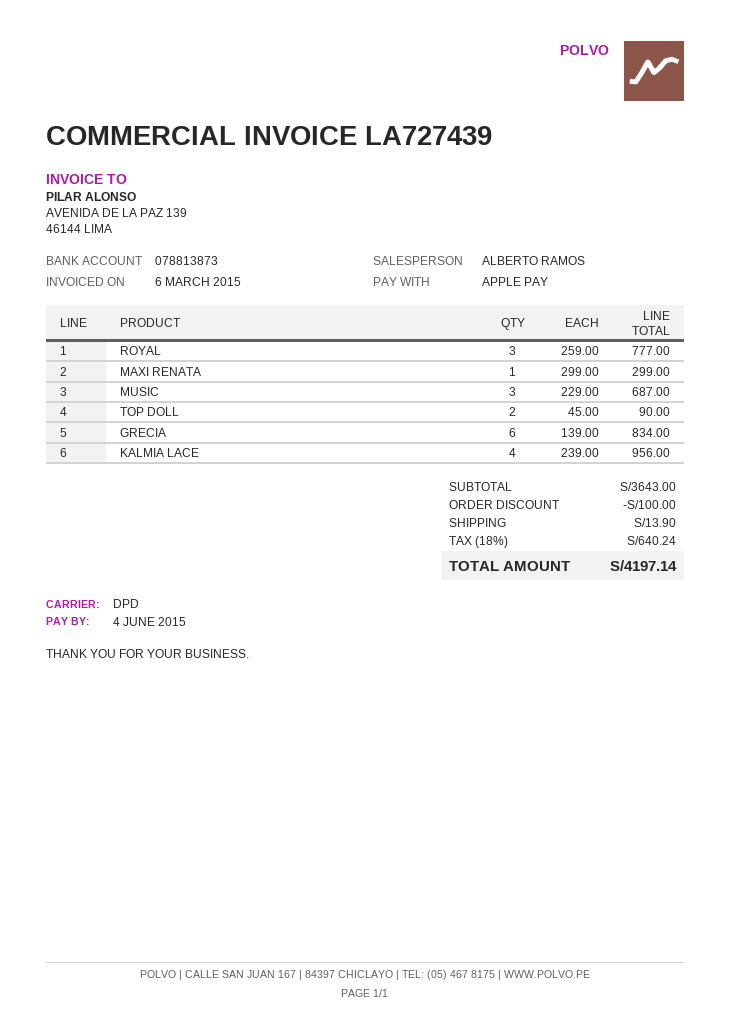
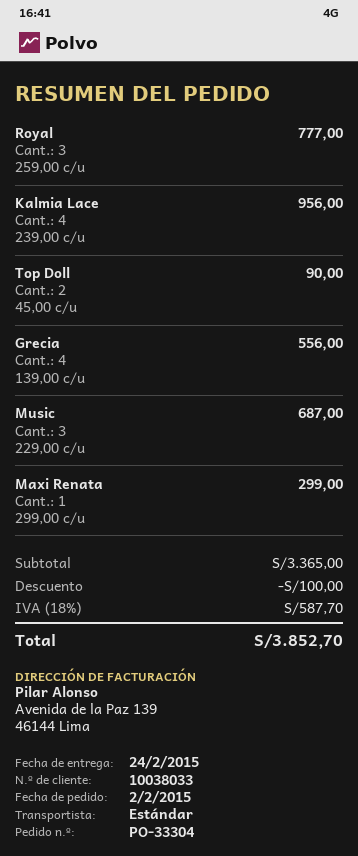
shipping method: DPD -> standard
GRECIA: 6 x 139.00 = 834.00 -> 4 x 139.00 = 556.00
subtotal: 3643.00 -> 3365.00
shipping: 13.90 -> none
tax: 18% = 640.24 -> 18% = 587.70
total: 4197.14 -> 3852.70

